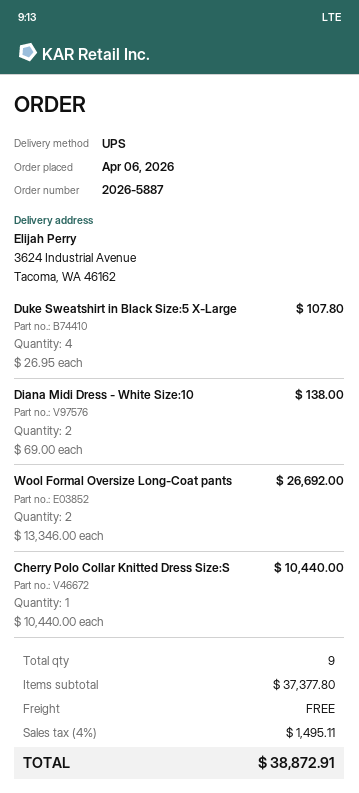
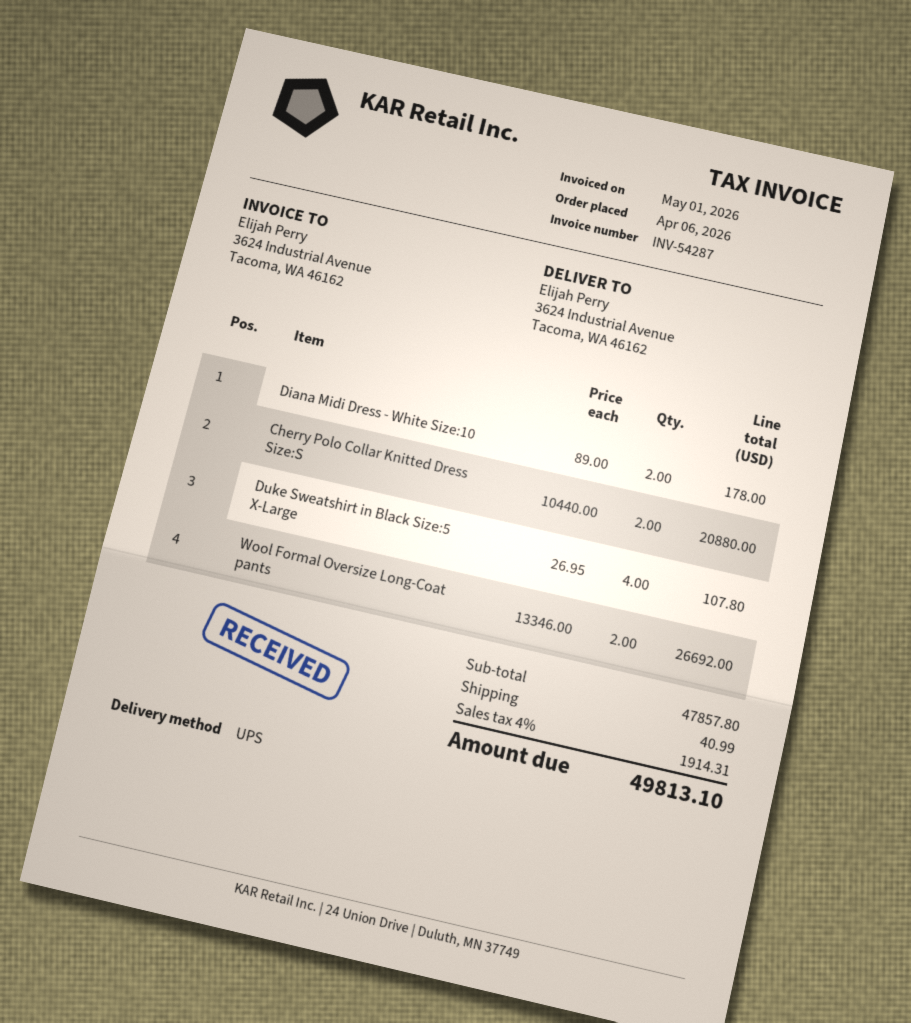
Diana Midi Dress - White Size:10: 2 x 69.00 = 138.00 -> 2 x 89.00 = 178.00
Cherry Polo Collar Knitted Dress Size:S: 1 x 10440.00 = 10440.00 -> 2 x 10440.00 = 20880.00
subtotal: 37377.80 -> 47857.80
shipping: 0.00 -> 40.99
tax: 4% = 1495.11 -> 4% = 1914.31
total: 38872.91 -> 49813.10

